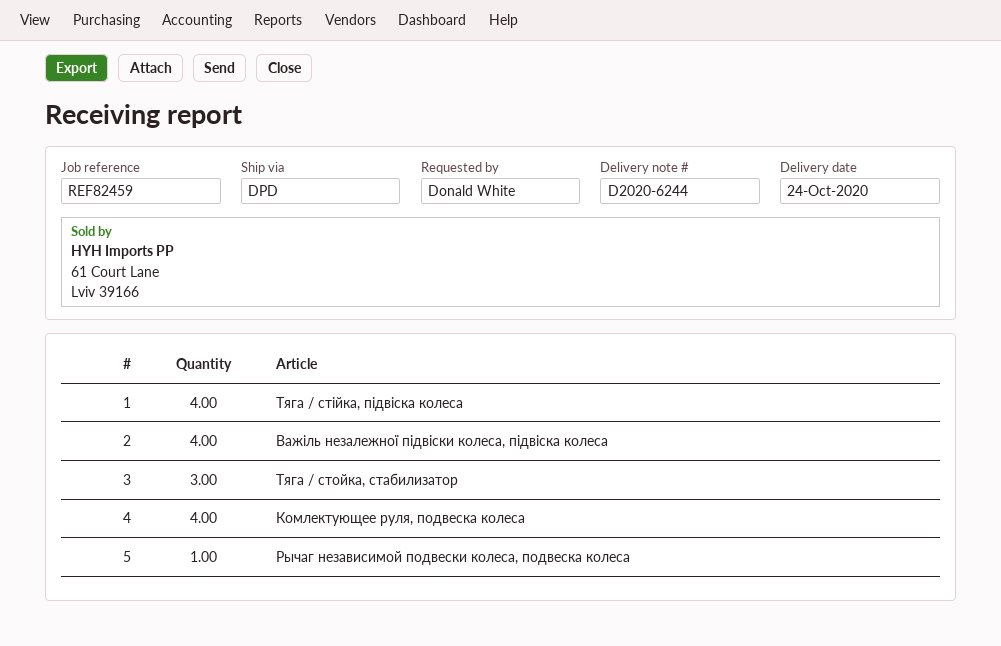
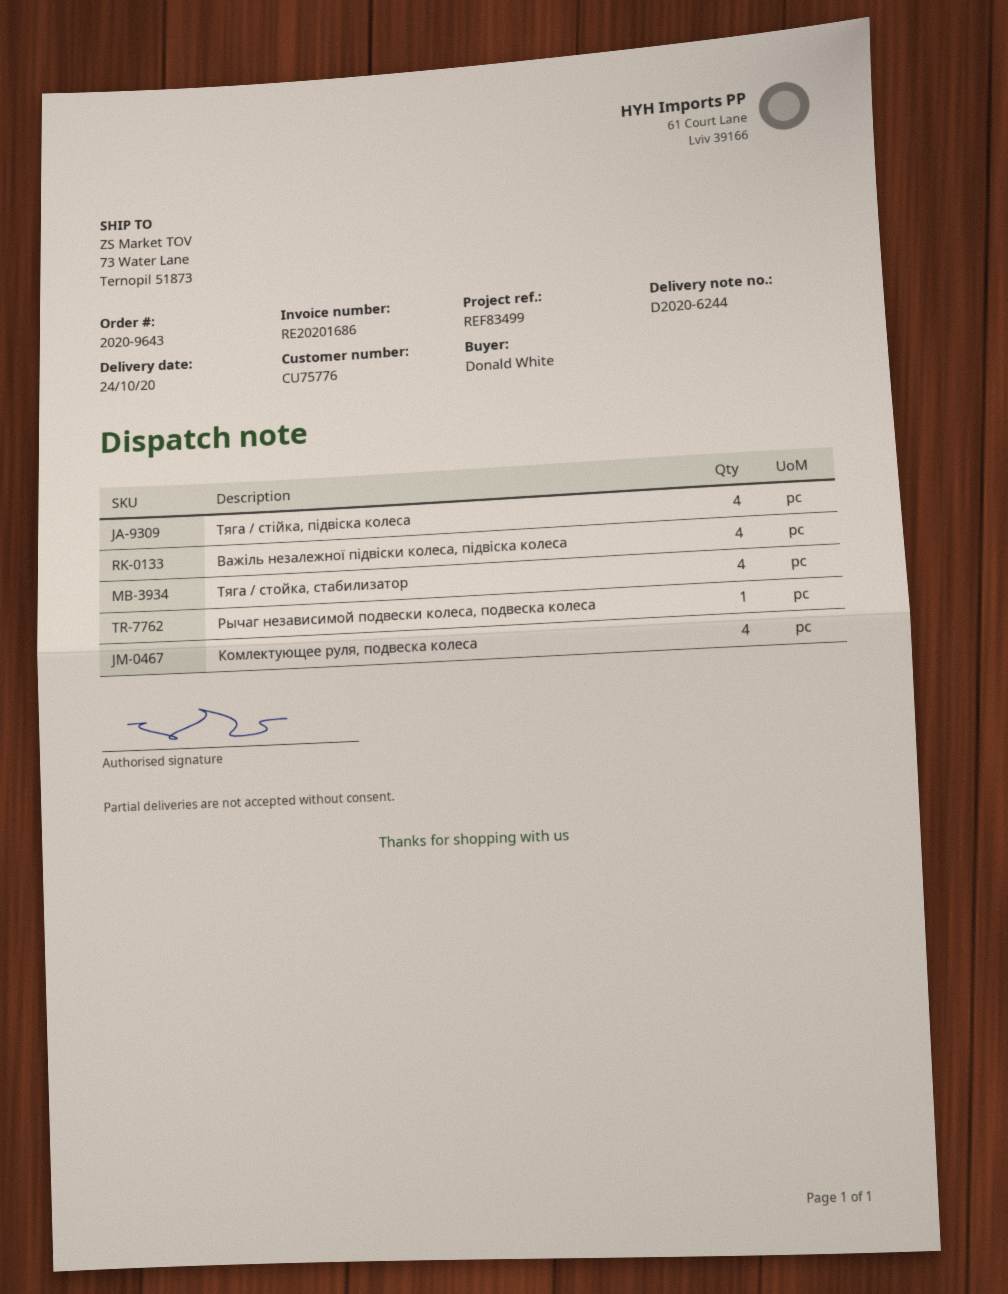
reference: REF82459 -> REF83499
Тяга / стойка, стабилизатор: 3 -> 4

